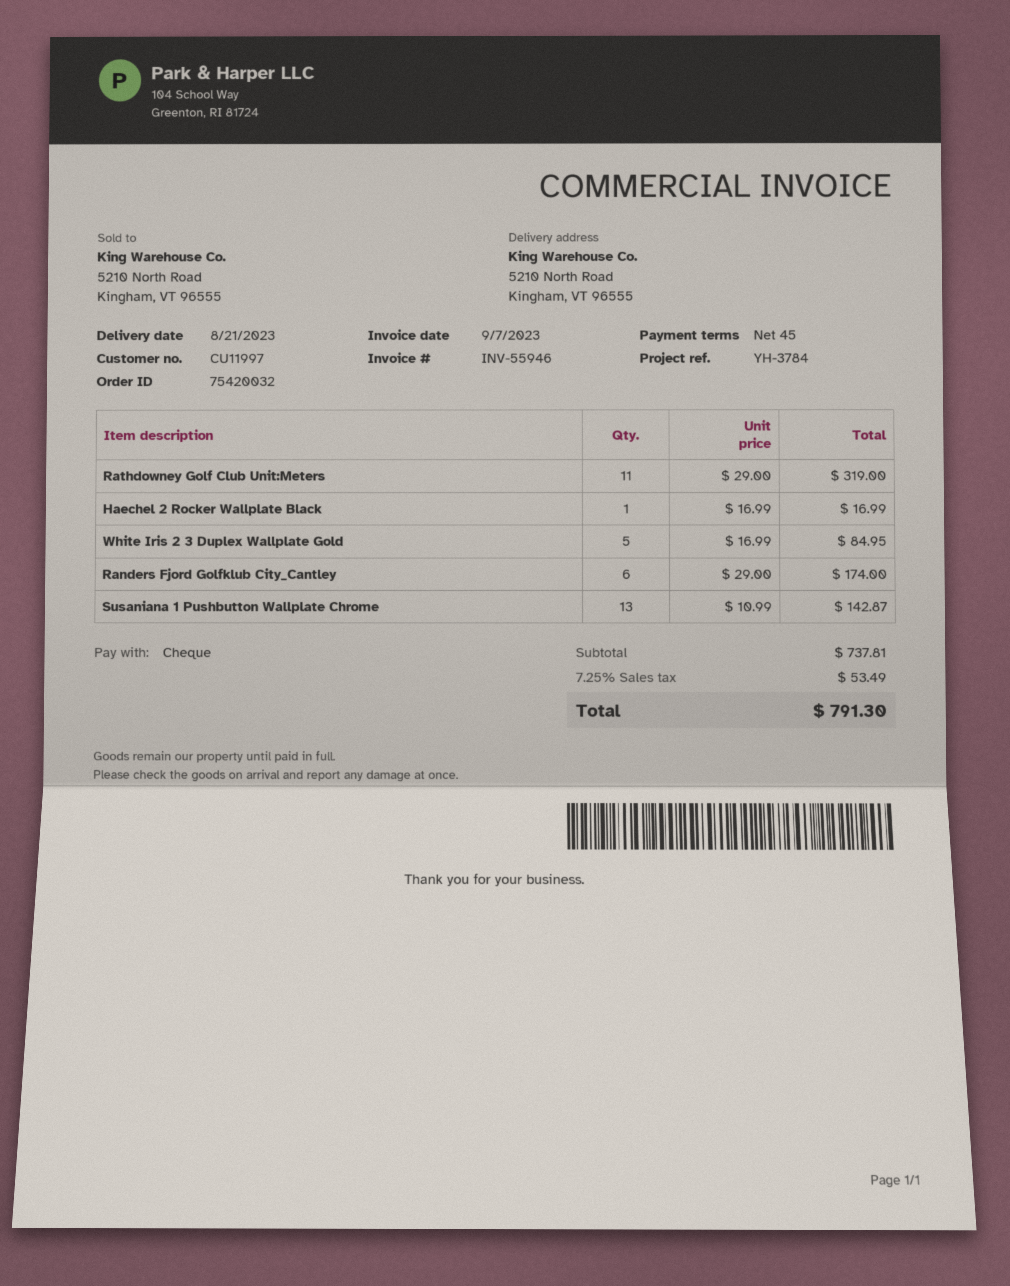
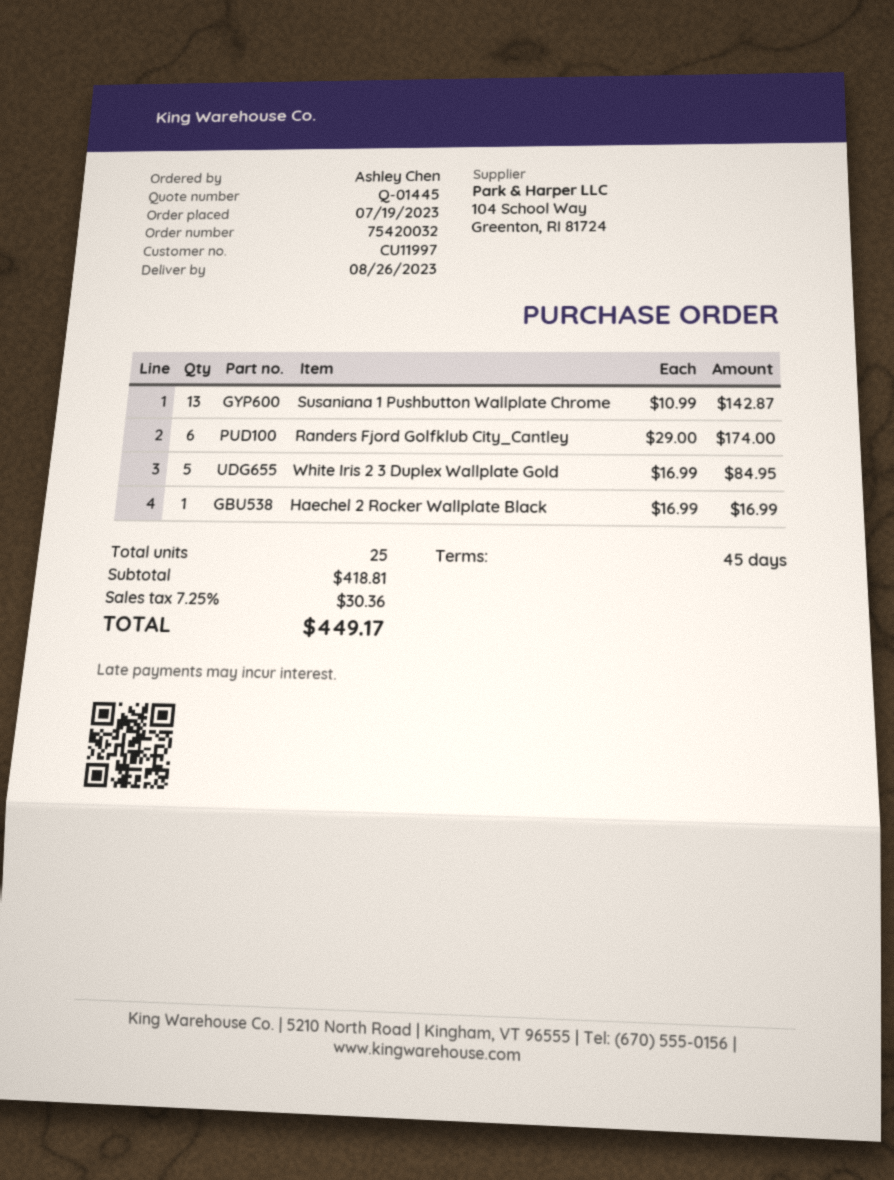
delivery date: 2023-08-21 -> 2023-08-26
Rathdowney Golf Club Unit:Meters: 11 x 29.00 = 319.00 -> none
subtotal: 737.81 -> 418.81
tax: 7.25% = 53.49 -> 7.25% = 30.36
total: 791.30 -> 449.17

